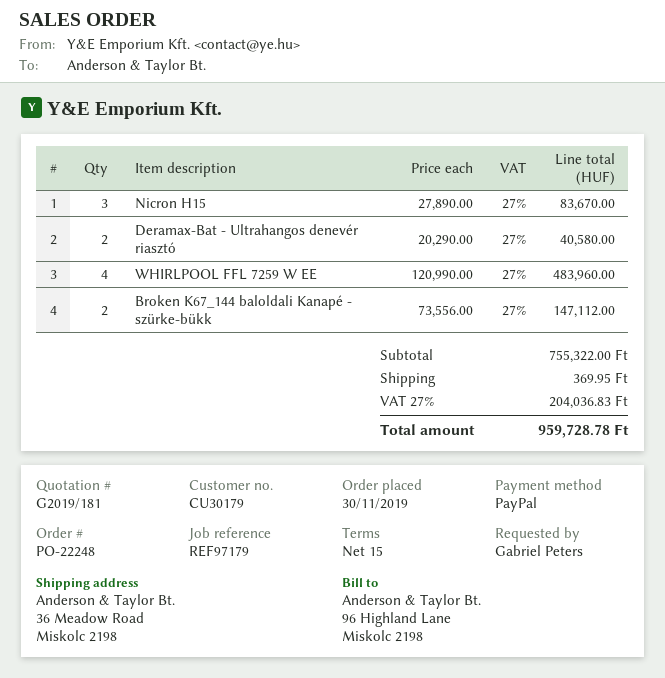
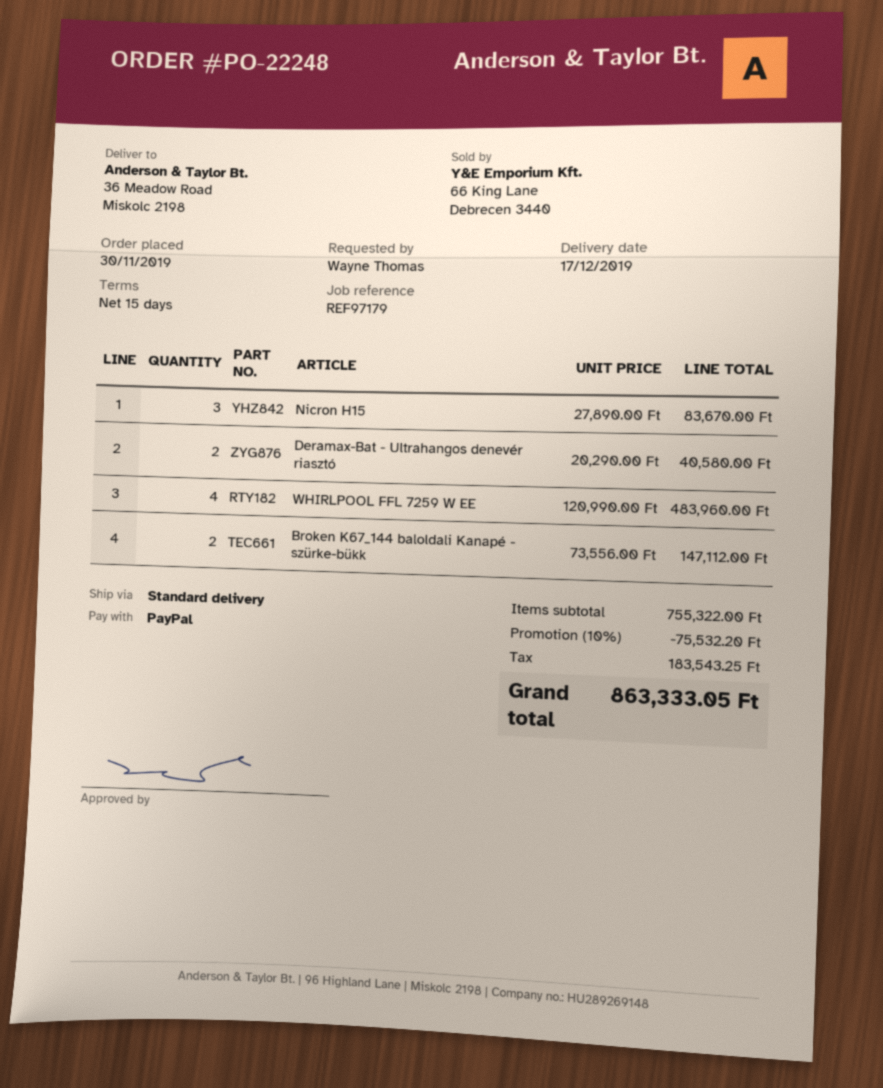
ordered by: Gabriel Peters -> Wayne Thomas
discount: none -> 10% = 75532.20
shipping: 369.95 -> none
tax: 204036.83 -> 183543.25
total: 959728.78 -> 863333.05

